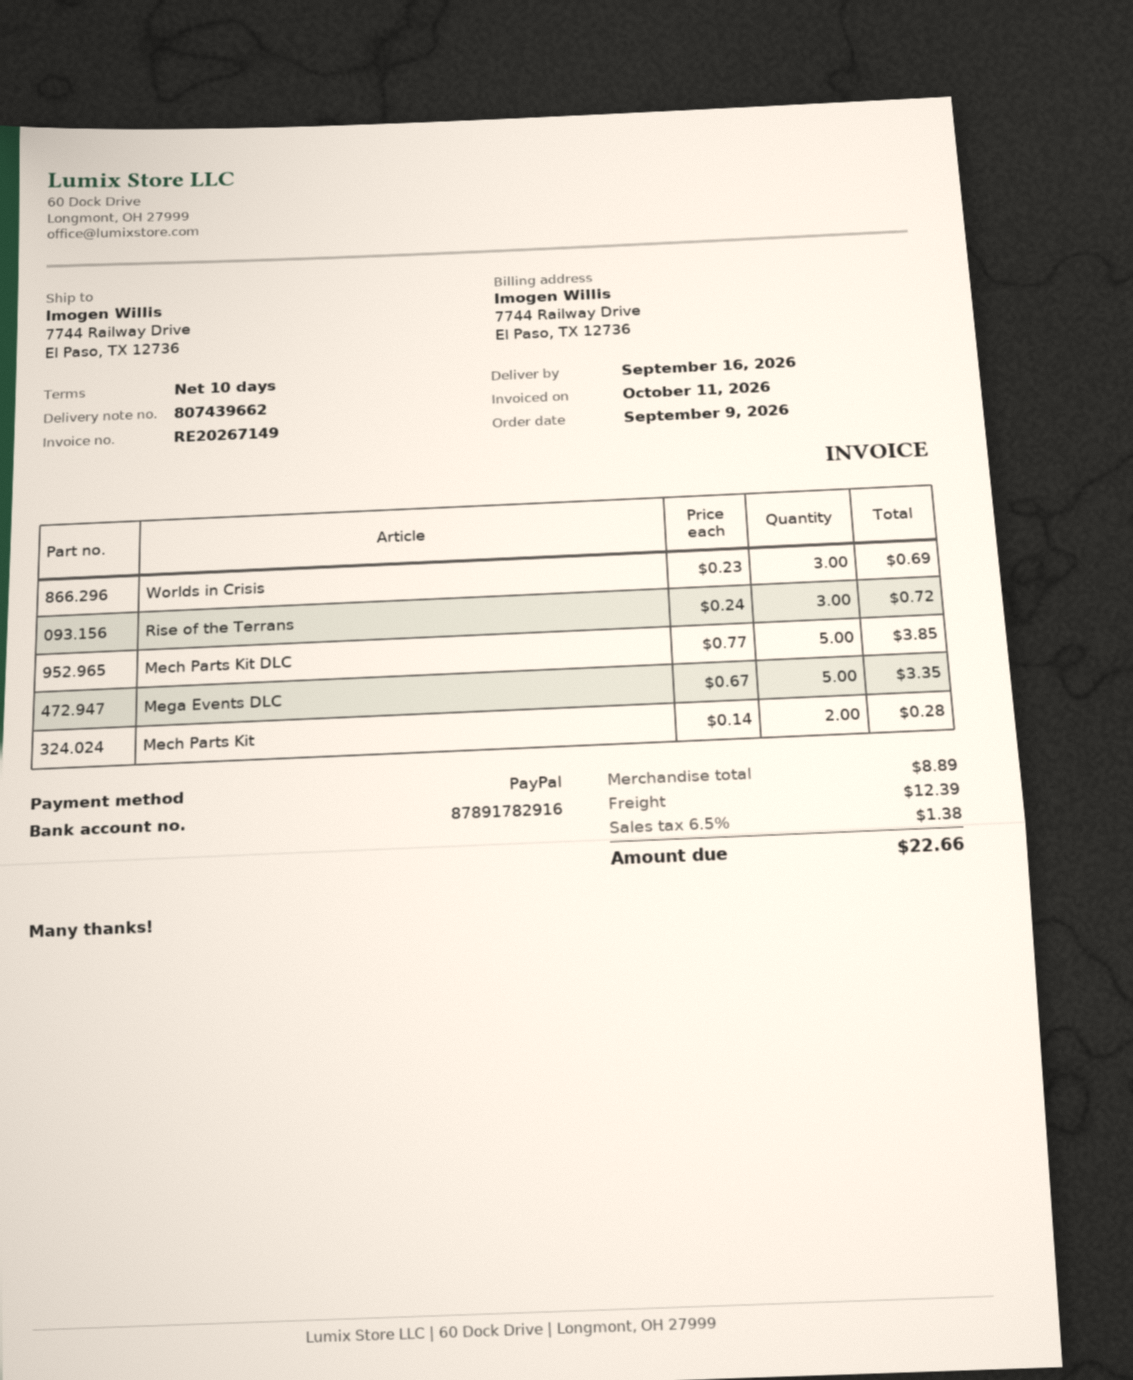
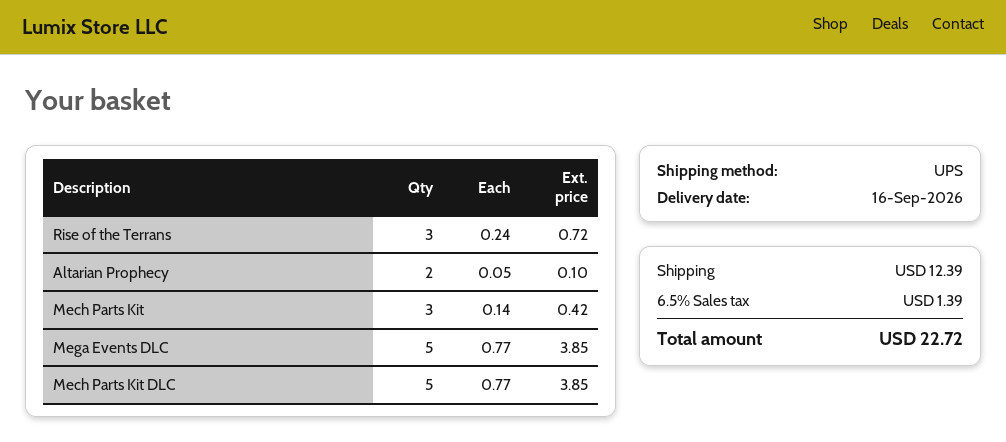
Worlds in Crisis: 3 x 0.23 = 0.69 -> none
Mega Events DLC: 5 x 0.67 = 3.35 -> 5 x 0.77 = 3.85
Mech Parts Kit: 2 x 0.14 = 0.28 -> 3 x 0.14 = 0.42
Altarian Prophecy: none -> 2 x 0.05 = 0.10
tax: 6.5% = 1.38 -> 6.5% = 1.39
total: 22.66 -> 22.72

